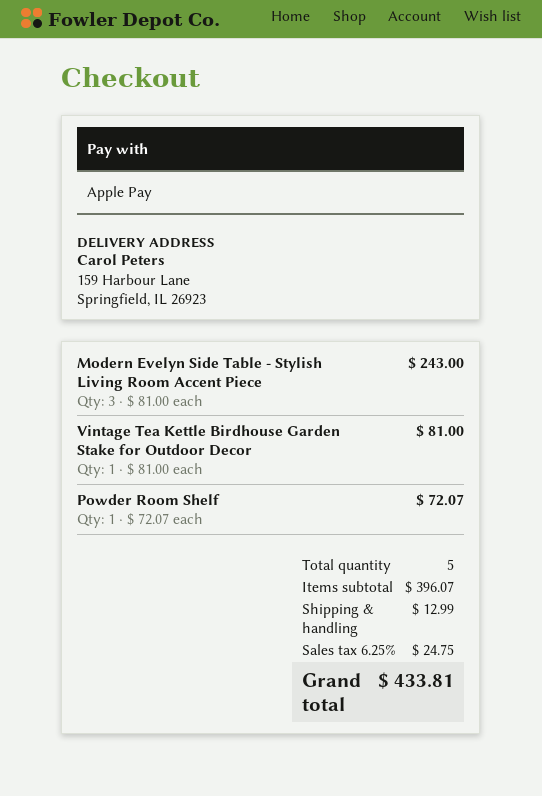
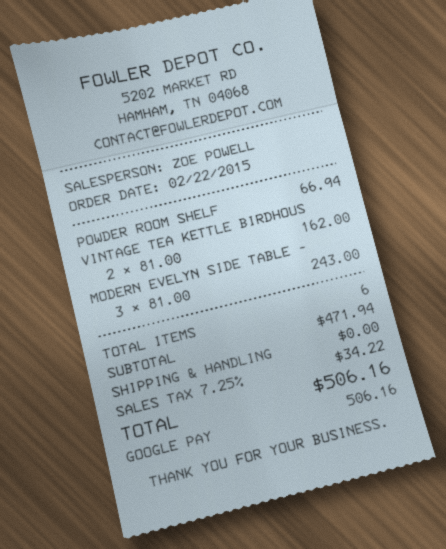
payment method: Apple Pay -> Google Pay
Vintage Tea Kettle Birdhouse Garden Stake for Outdoor Decor: 1 x 81.00 = 81.00 -> 2 x 81.00 = 162.00
Powder Room Shelf: 1 x 72.07 = 72.07 -> 1 x 66.94 = 66.94
total quantity: 5 -> 6
subtotal: 396.07 -> 471.94
shipping: 12.99 -> 0.00
tax: 6.25% = 24.75 -> 7.25% = 34.22
total: 433.81 -> 506.16

